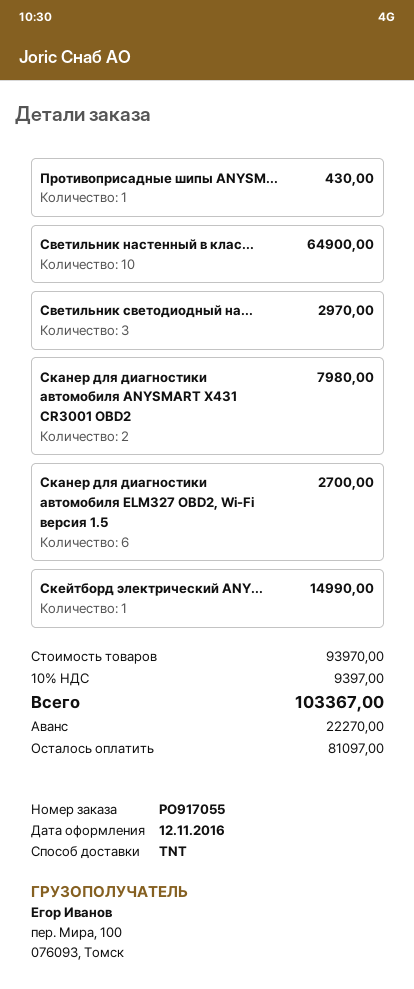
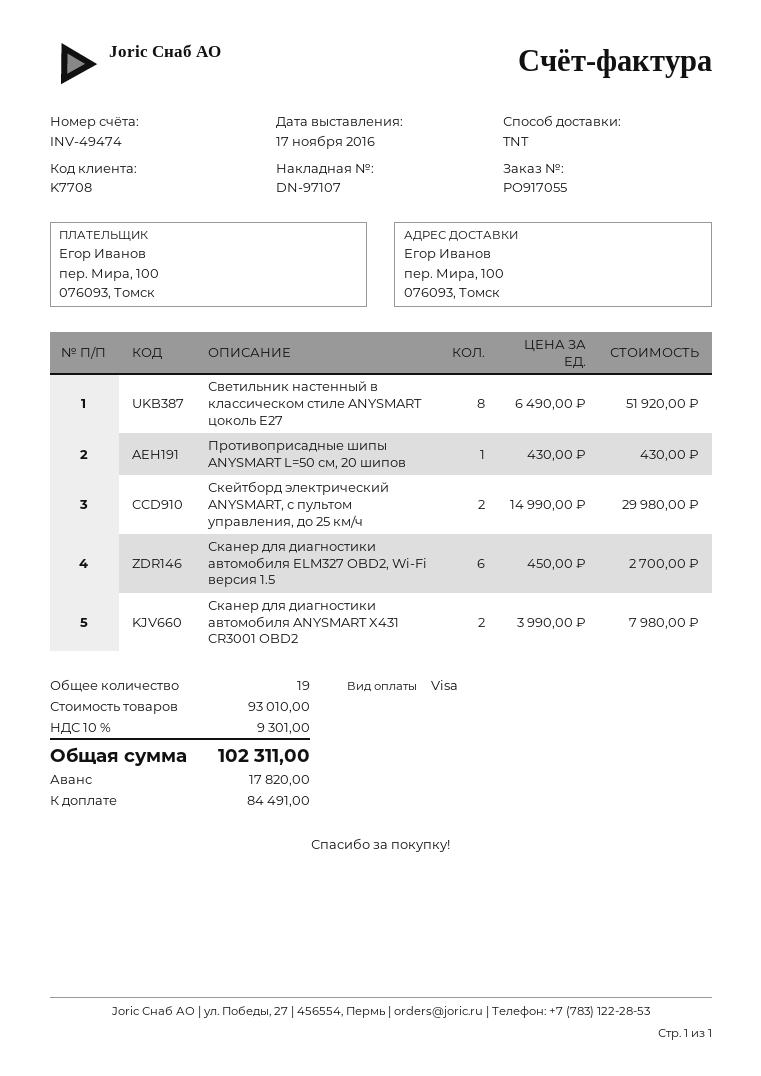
Светильник настенный в клас...: 10 for 64900.00 -> 8 for 51920.00
Светильник светодиодный на...: 3 for 2970.00 -> none
Скейтборд электрический ANY...: 1 for 14990.00 -> 2 for 29980.00
subtotal: 93970.00 -> 93010.00
tax: 10% = 9397.00 -> 10% = 9301.00
total: 103367.00 -> 102311.00
deposit: 22270.00 -> 17820.00
balance: 81097.00 -> 84491.00

